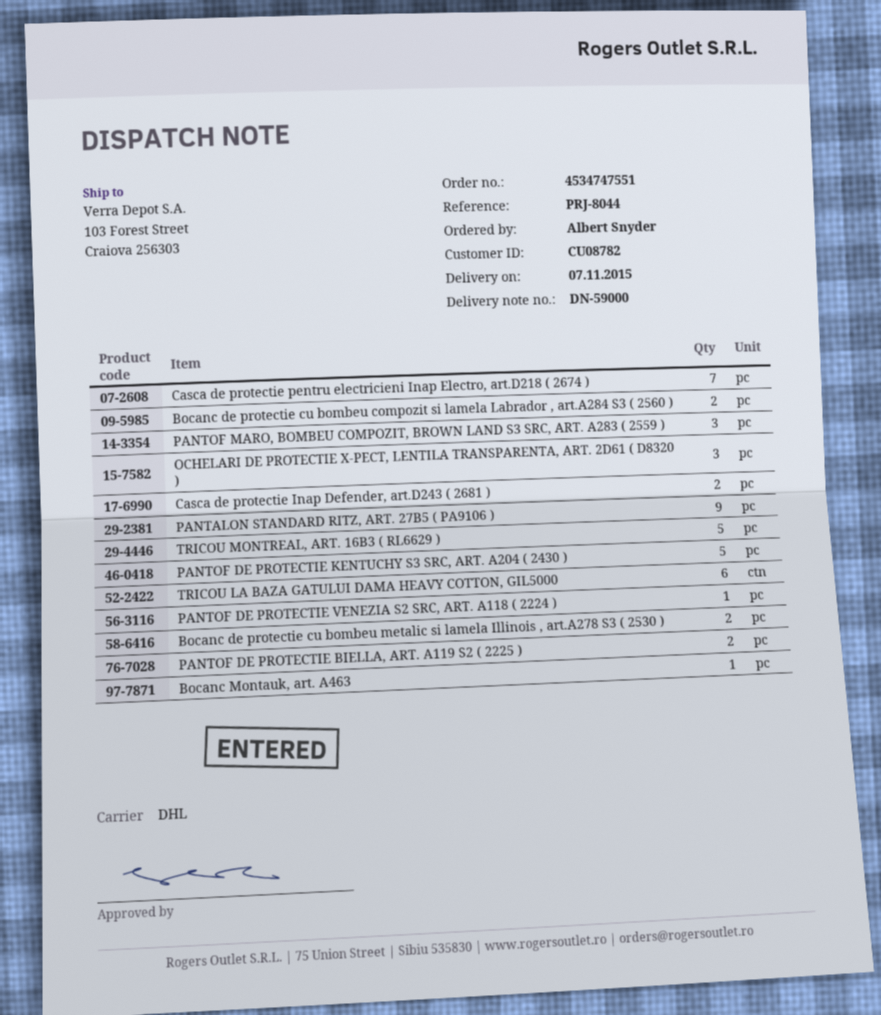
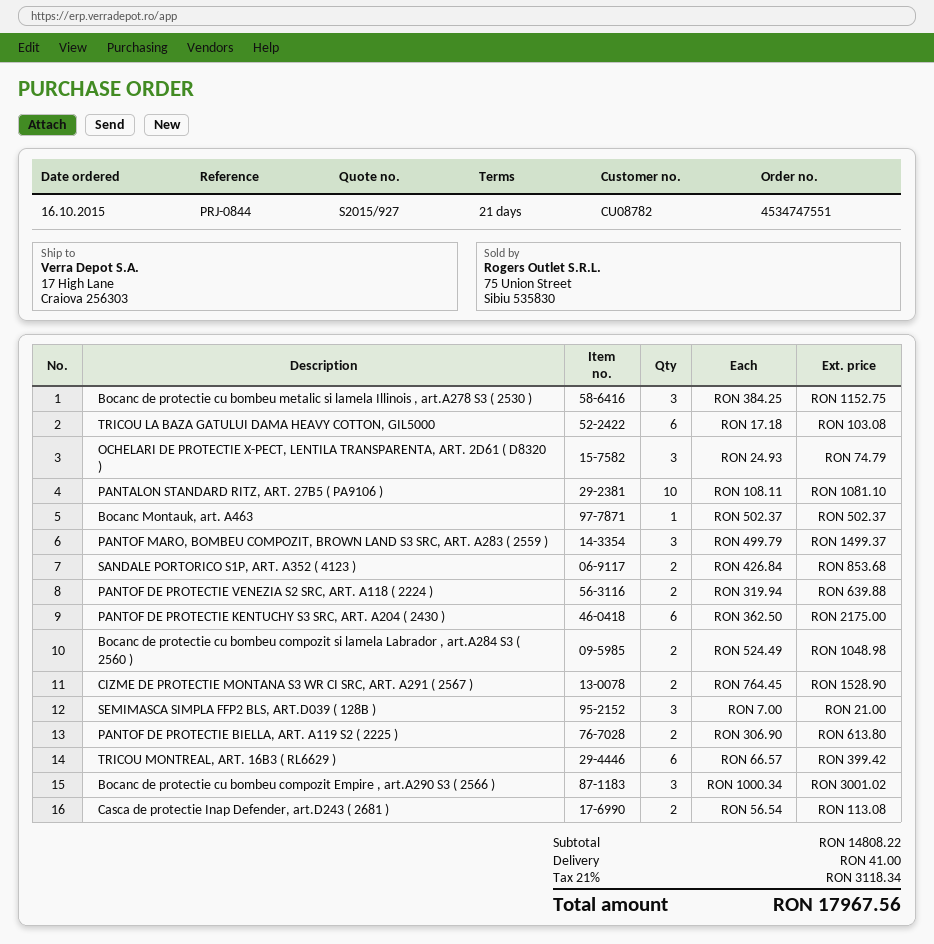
reference: PRJ-8044 -> PRJ-0844
ship to: 103 Forest Street, Craiova 256303 -> 17 High Lane, Craiova 256303
Casca de protectie pentru electricieni Inap Electro, art.D218 ( 2674 ): 7 -> none
PANTALON STANDARD RITZ, ART. 27B5 ( PA9106 ): 9 -> 10
TRICOU MONTREAL, ART. 16B3 ( RL6629 ): 5 -> 6
PANTOF DE PROTECTIE KENTUCHY S3 SRC, ART. A204 ( 2430 ): 5 -> 6
PANTOF DE PROTECTIE VENEZIA S2 SRC, ART. A118 ( 2224 ): 1 -> 2
Bocanc de protectie cu bombeu metalic si lamela Illinois , art.A278 S3 ( 2530 ): 2 -> 3
SANDALE PORTORICO S1P, ART. A352 ( 4123 ): none -> 2
CIZME DE PROTECTIE MONTANA S3 WR CI SRC, ART. A291 ( 2567 ): none -> 2
SEMIMASCA SIMPLA FFP2 BLS, ART.D039 ( 128B ): none -> 3
Bocanc de protectie cu bombeu compozit Empire , art.A290 S3 ( 2566 ): none -> 3

